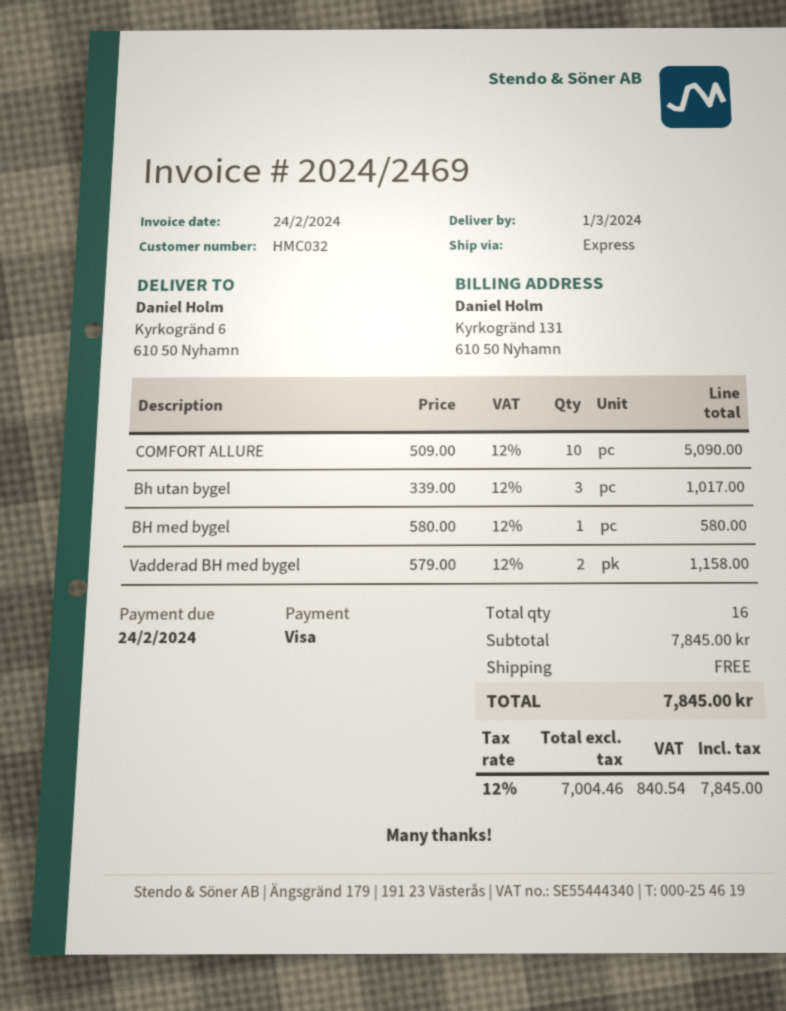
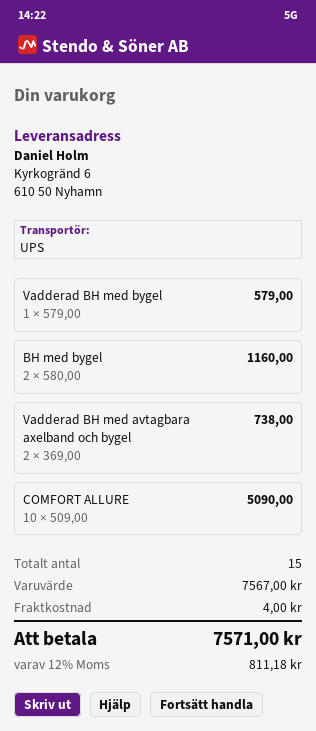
shipping method: express -> UPS
Bh utan bygel: 3 x 339.00 = 1017.00 -> none
BH med bygel: 1 x 580.00 = 580.00 -> 2 x 580.00 = 1160.00
Vadderad BH med bygel: 2 x 579.00 = 1158.00 -> 1 x 579.00 = 579.00
Vadderad BH med avtagbara axelband och bygel: none -> 2 x 369.00 = 738.00
total quantity: 16 -> 15
subtotal: 7845.00 -> 7567.00
shipping: 0.00 -> 4.00
tax: 12% = 840.54 -> 12% = 811.18
total: 7845.00 -> 7571.00

